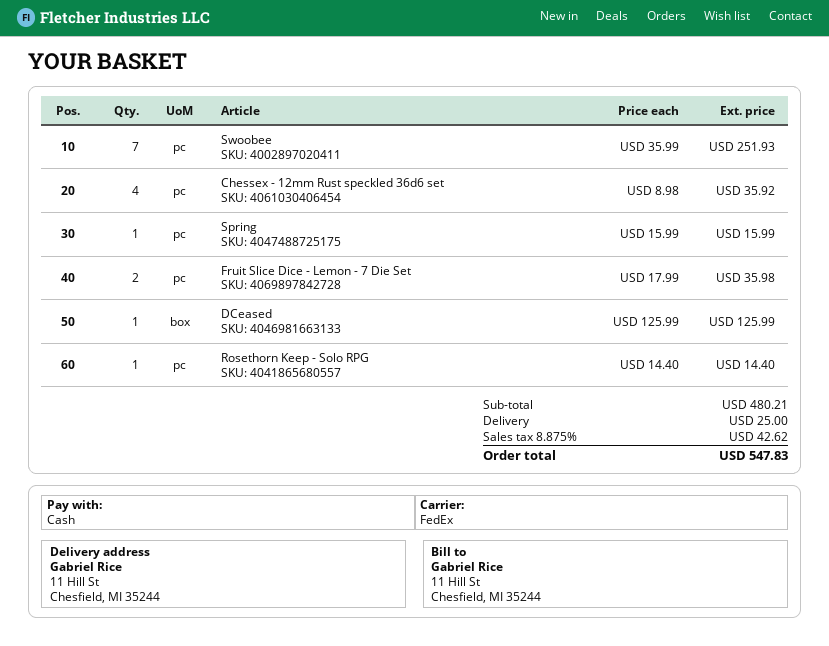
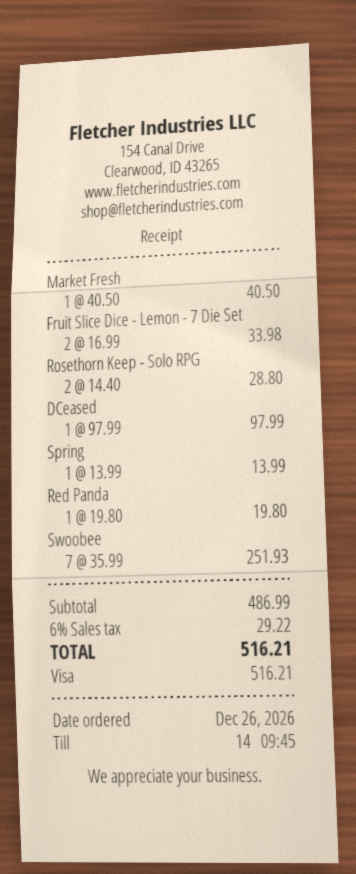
payment method: cash -> Visa
Chessex - 12mm Rust speckled 36d6 set: 4 x 8.98 = 35.92 -> none
Spring: 1 x 15.99 = 15.99 -> 1 x 13.99 = 13.99
Fruit Slice Dice - Lemon - 7 Die Set: 2 x 17.99 = 35.98 -> 2 x 16.99 = 33.98
DCeased: 1 x 125.99 = 125.99 -> 1 x 97.99 = 97.99
Rosethorn Keep - Solo RPG: 1 x 14.40 = 14.40 -> 2 x 14.40 = 28.80
Market Fresh: none -> 1 x 40.50 = 40.50
Red Panda: none -> 1 x 19.80 = 19.80
subtotal: 480.21 -> 486.99
shipping: 25.00 -> none
tax: 8.875% = 42.62 -> 6% = 29.22
total: 547.83 -> 516.21

